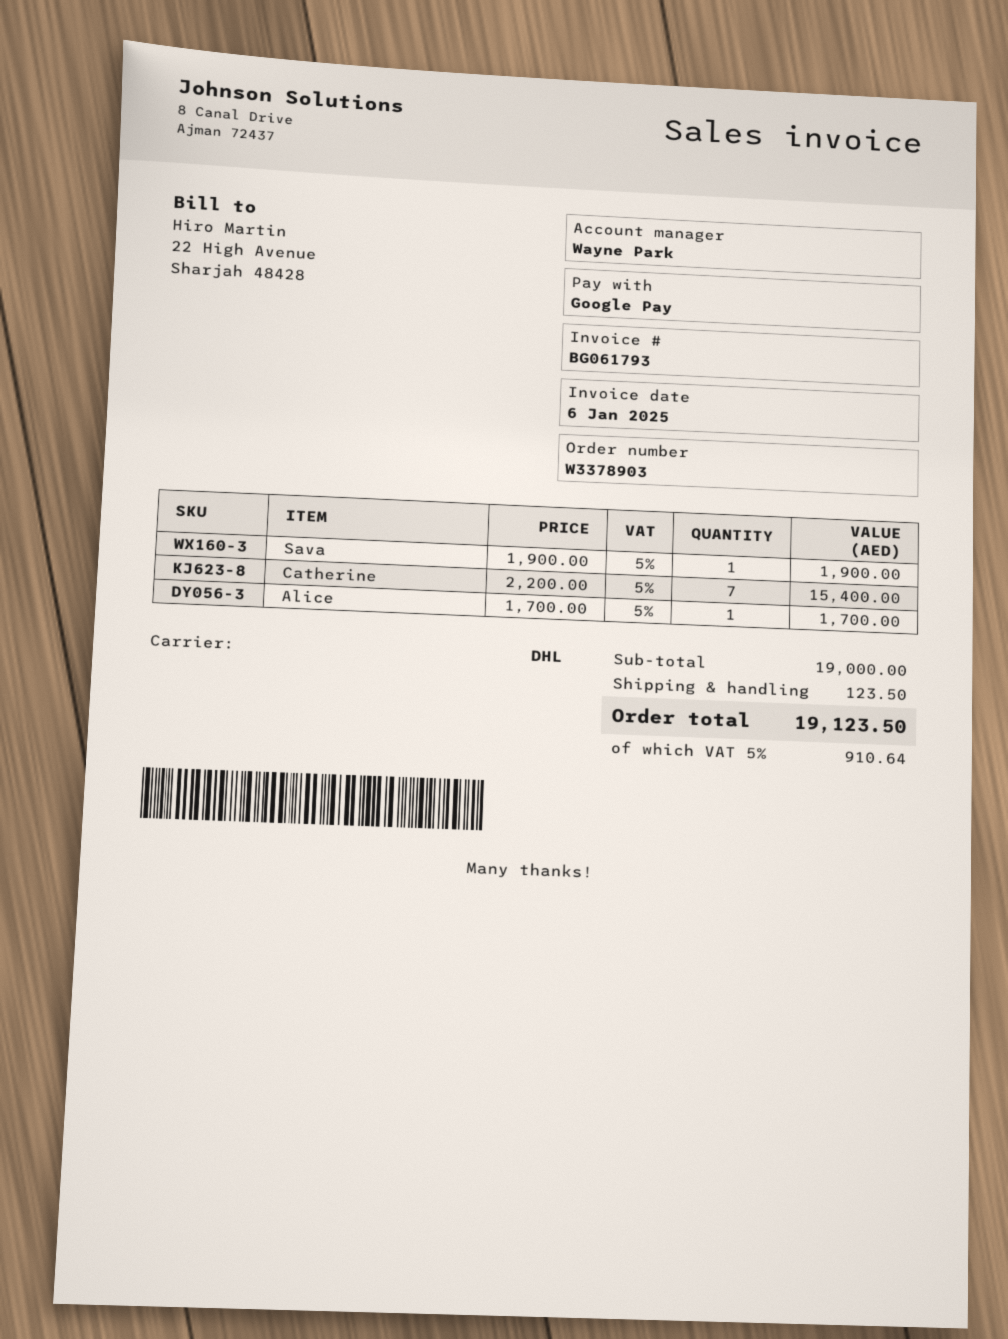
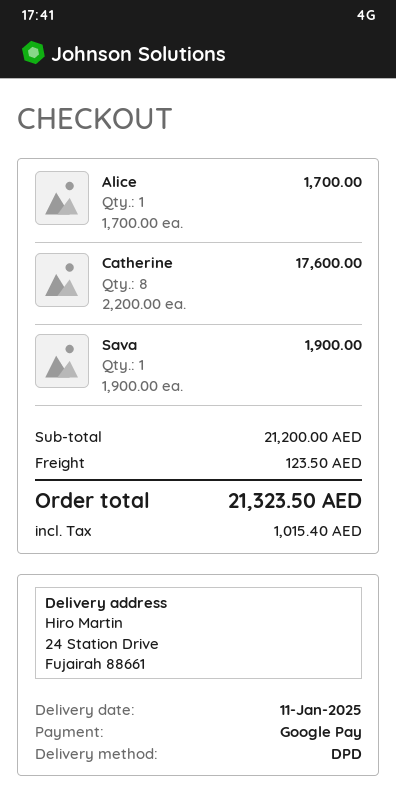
shipping method: DHL -> DPD
Catherine: 7 x 2200.00 = 15400.00 -> 8 x 2200.00 = 17600.00
subtotal: 19000.00 -> 21200.00
tax: 910.64 -> 1015.40
total: 19123.50 -> 21323.50

